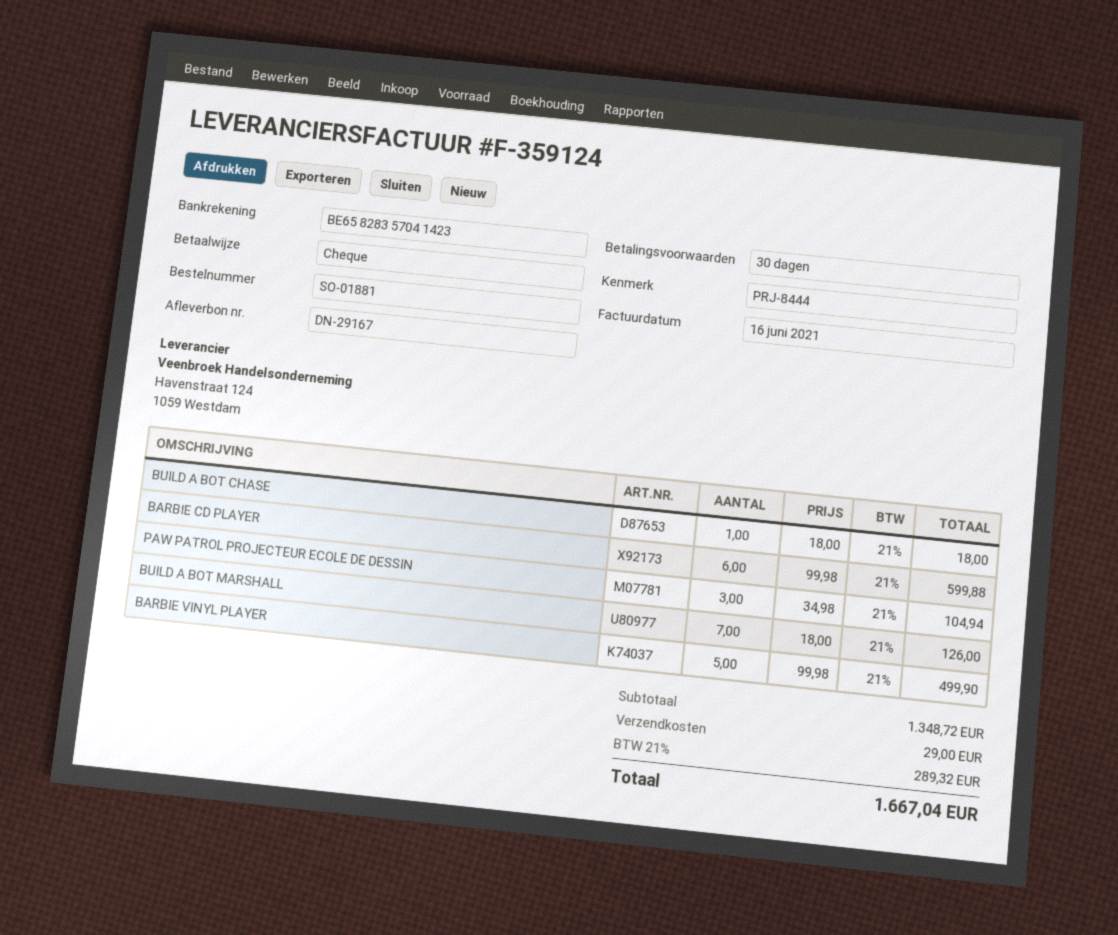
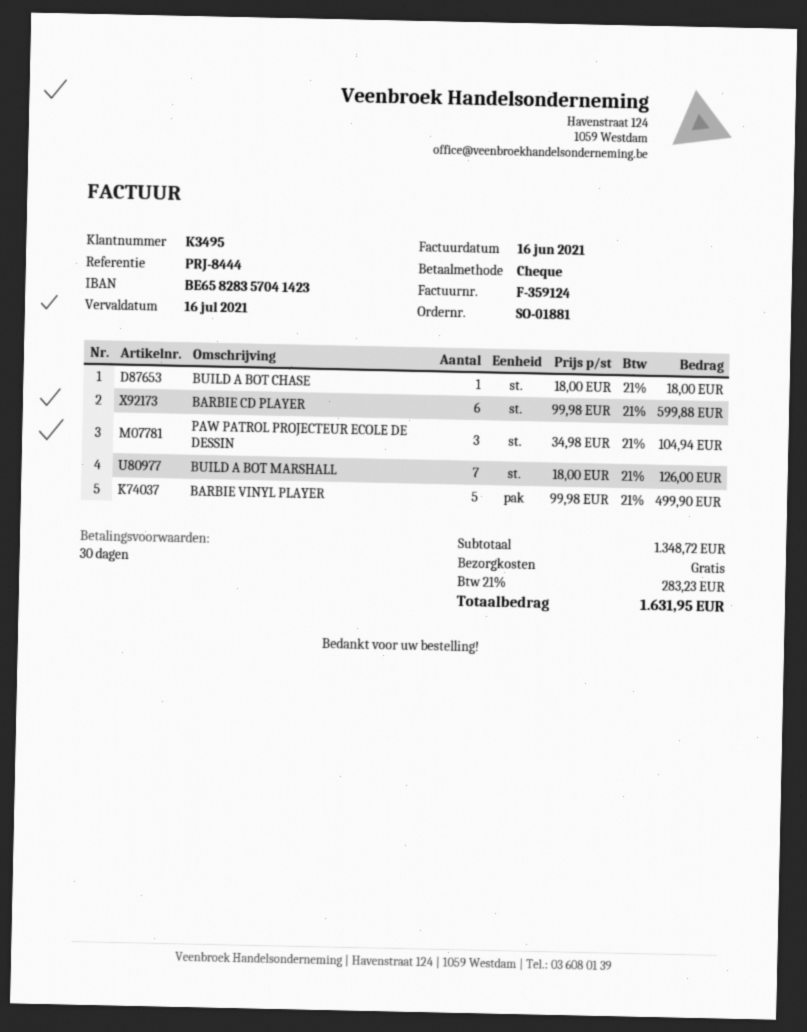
shipping: 29.00 -> 0.00
tax: 21% = 289.32 -> 21% = 283.23
total: 1667.04 -> 1631.95

